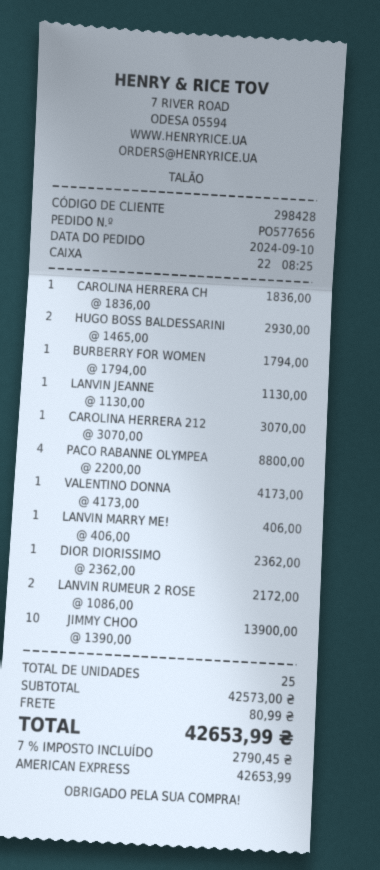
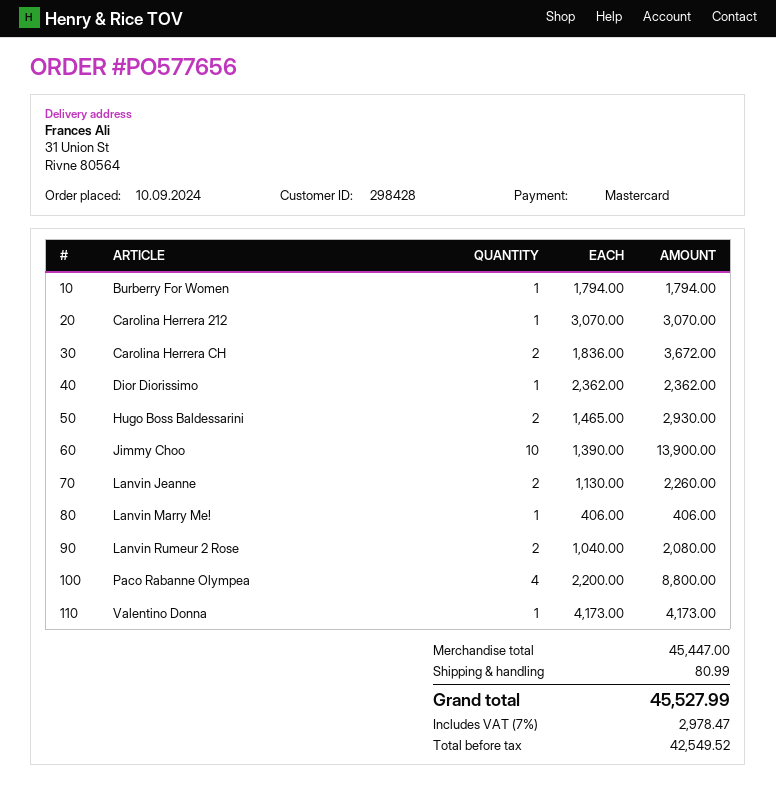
payment method: American Express -> Mastercard
CAROLINA HERRERA CH: 1 x 1836.00 = 1836.00 -> 2 x 1836.00 = 3672.00
LANVIN JEANNE: 1 x 1130.00 = 1130.00 -> 2 x 1130.00 = 2260.00
LANVIN RUMEUR 2 ROSE: 2 x 1086.00 = 2172.00 -> 2 x 1040.00 = 2080.00
subtotal: 42573.00 -> 45447.00
tax: 7% = 2790.45 -> 7% = 2978.47
total: 42653.99 -> 45527.99

